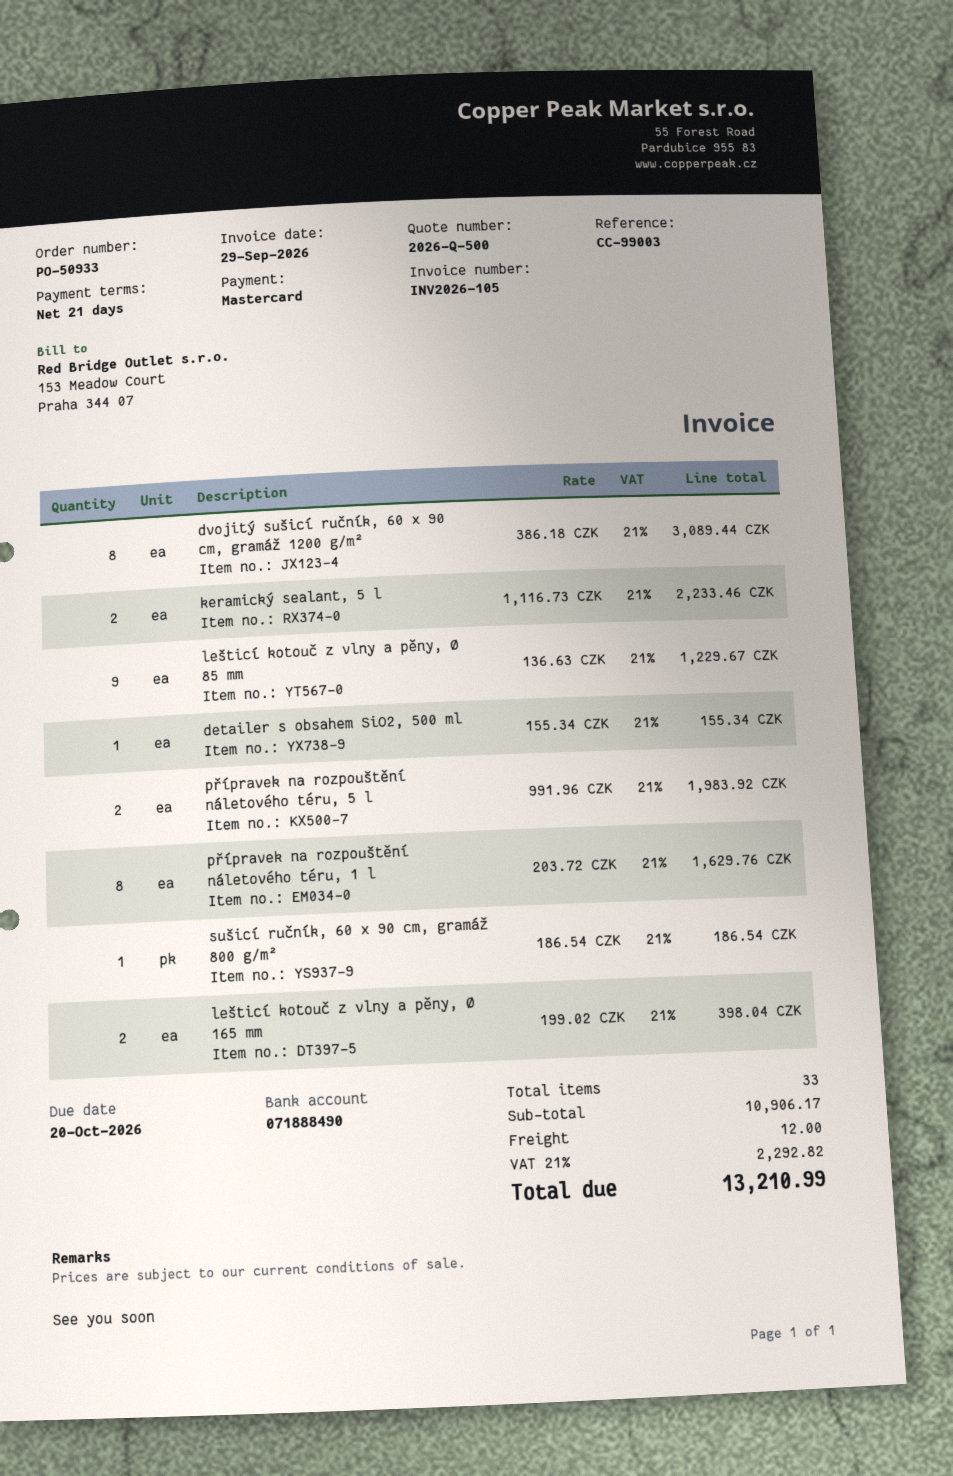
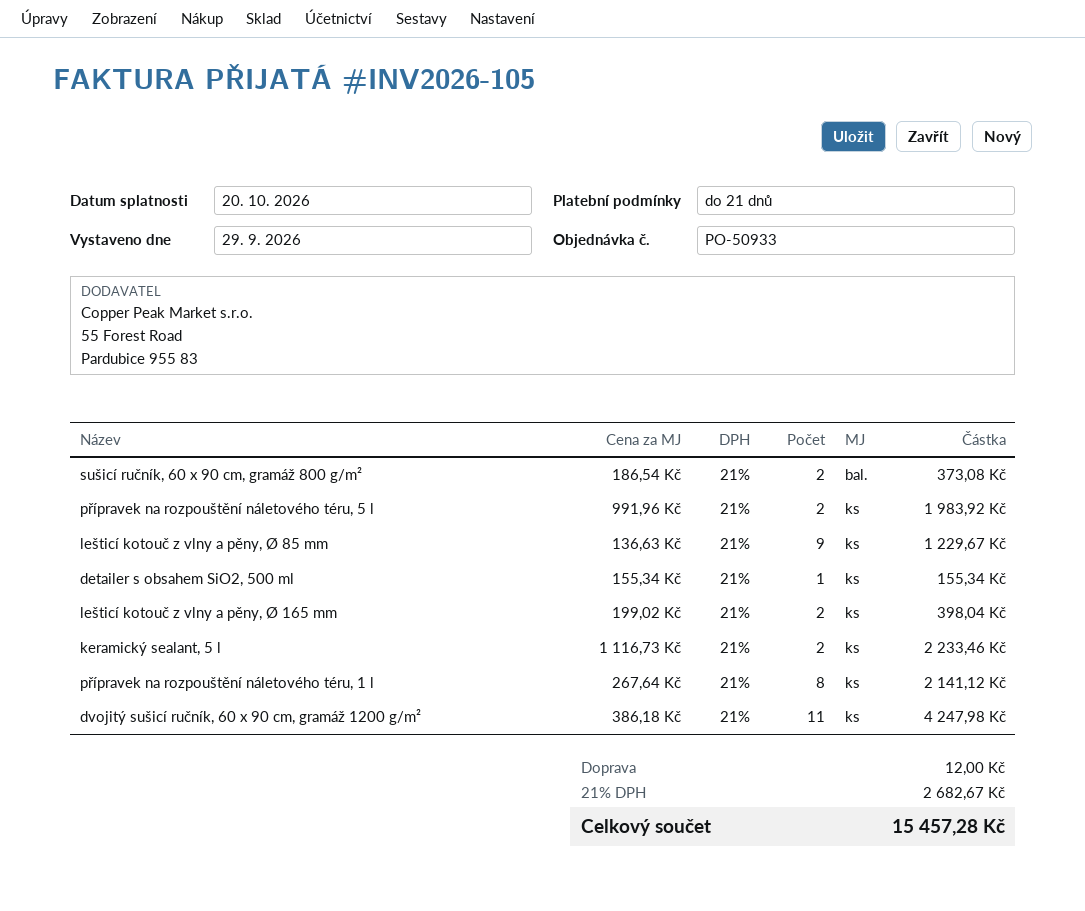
dvojitý sušicí ručník, 60 x 90 cm, gramáž 1200 g/m²: 8 x 386.18 = 3089.44 -> 11 x 386.18 = 4247.98
přípravek na rozpouštění náletového téru, 1 l: 8 x 203.72 = 1629.76 -> 8 x 267.64 = 2141.12
sušicí ručník, 60 x 90 cm, gramáž 800 g/m²: 1 x 186.54 = 186.54 -> 2 x 186.54 = 373.08
tax: 21% = 2292.82 -> 21% = 2682.67
total: 13210.99 -> 15457.28

